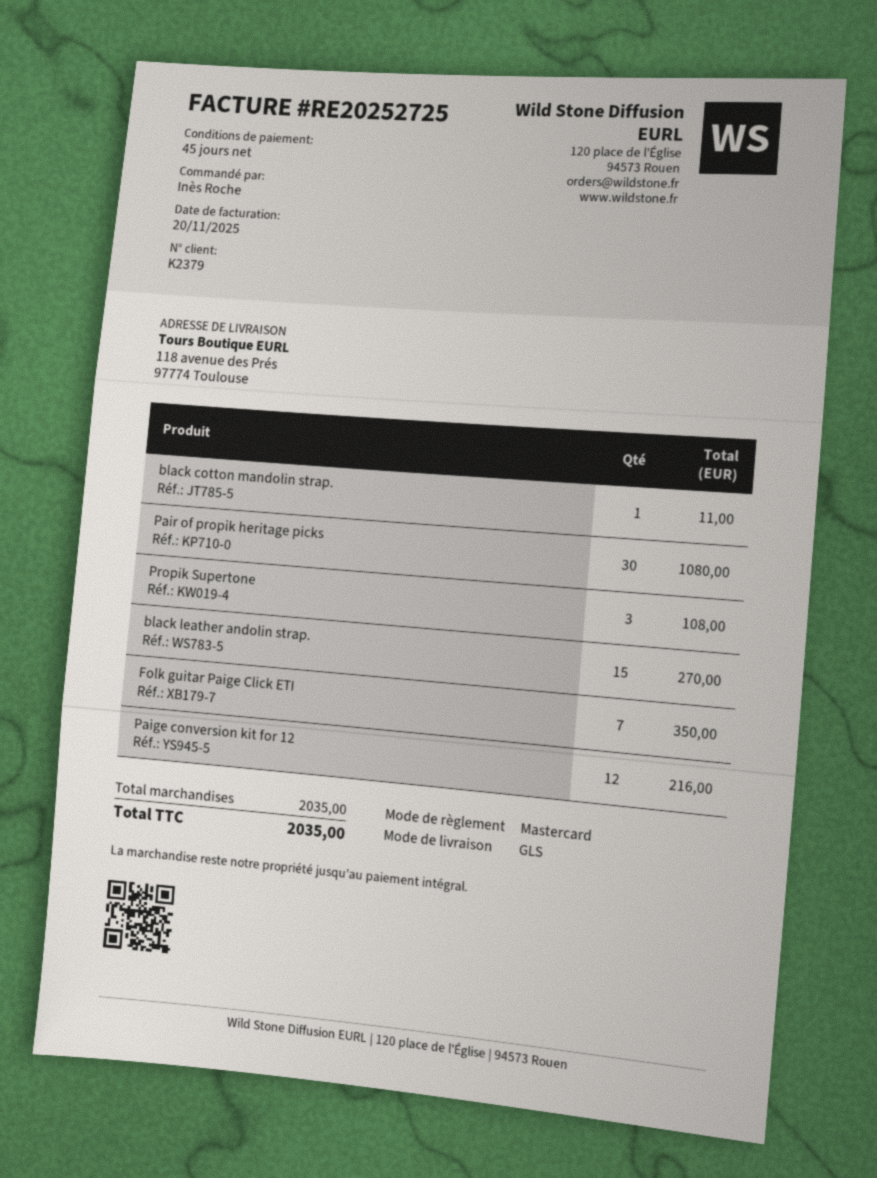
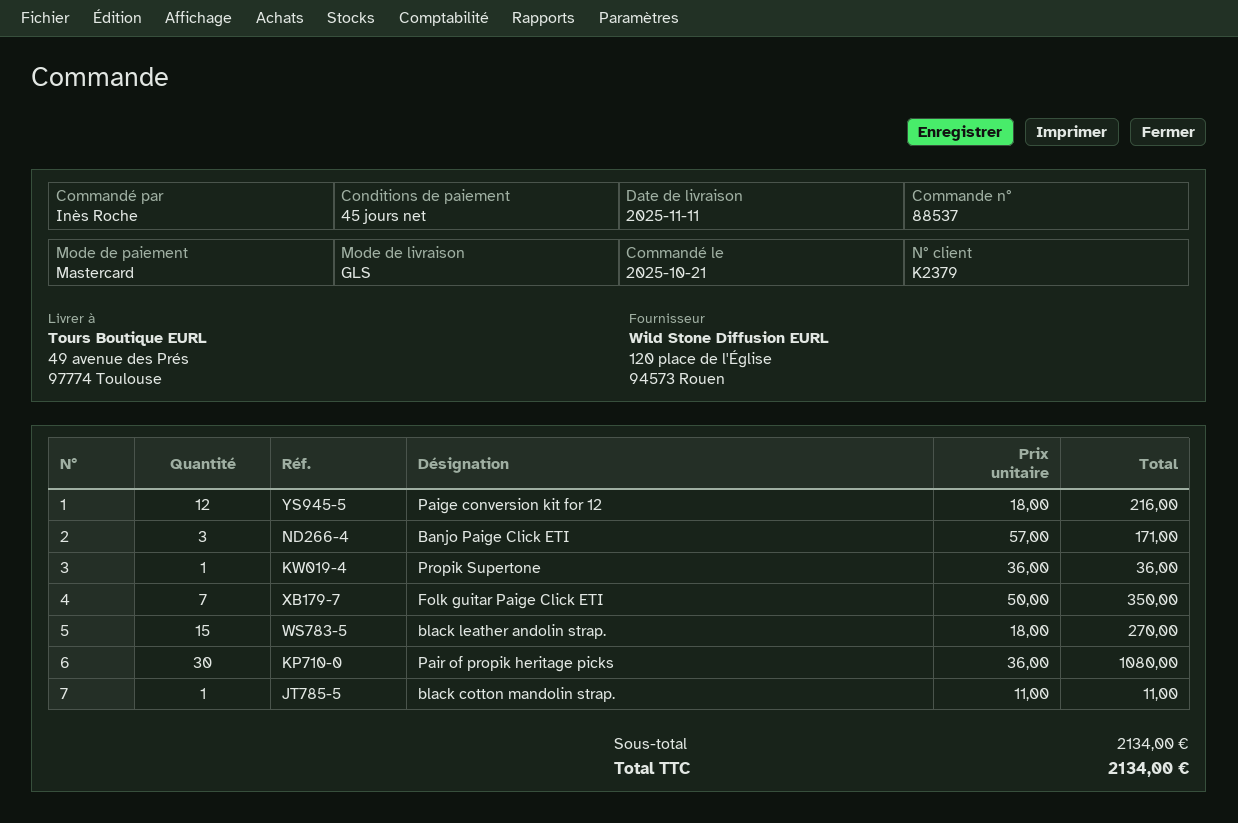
ship to: 118 avenue des Prés, 97774 Toulouse -> 49 avenue des Prés, 97774 Toulouse
Propik Supertone: 3 for 108.00 -> 1 for 36.00
Banjo Paige Click ETI: none -> 3 for 171.00
subtotal: 2035.00 -> 2134.00
total: 2035.00 -> 2134.00

